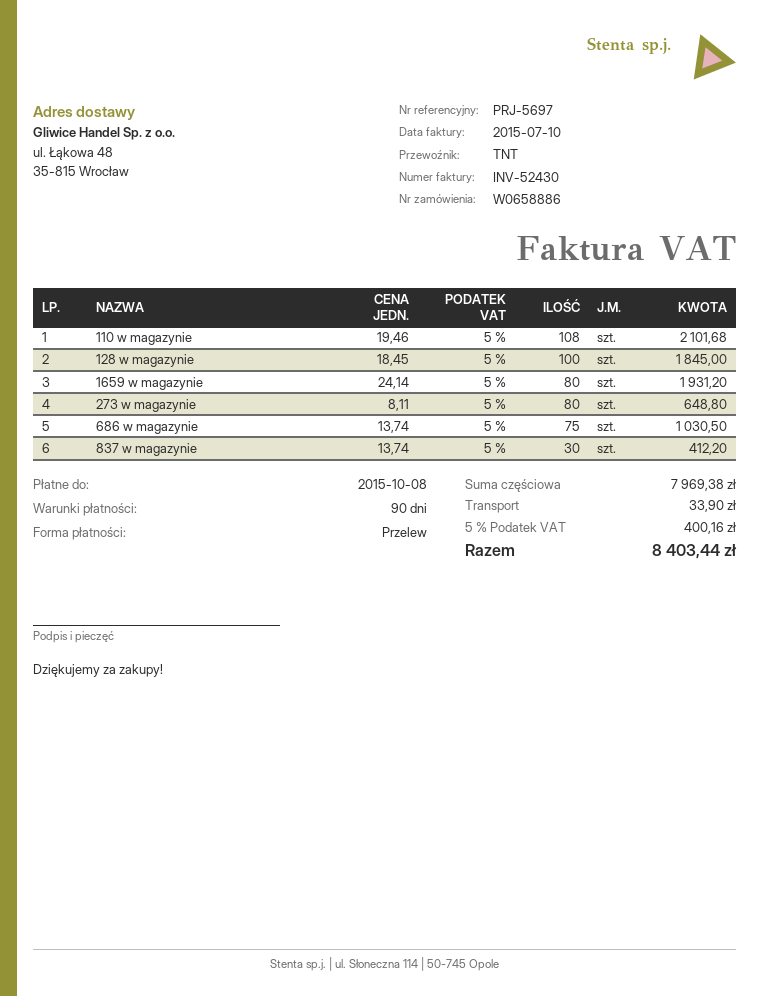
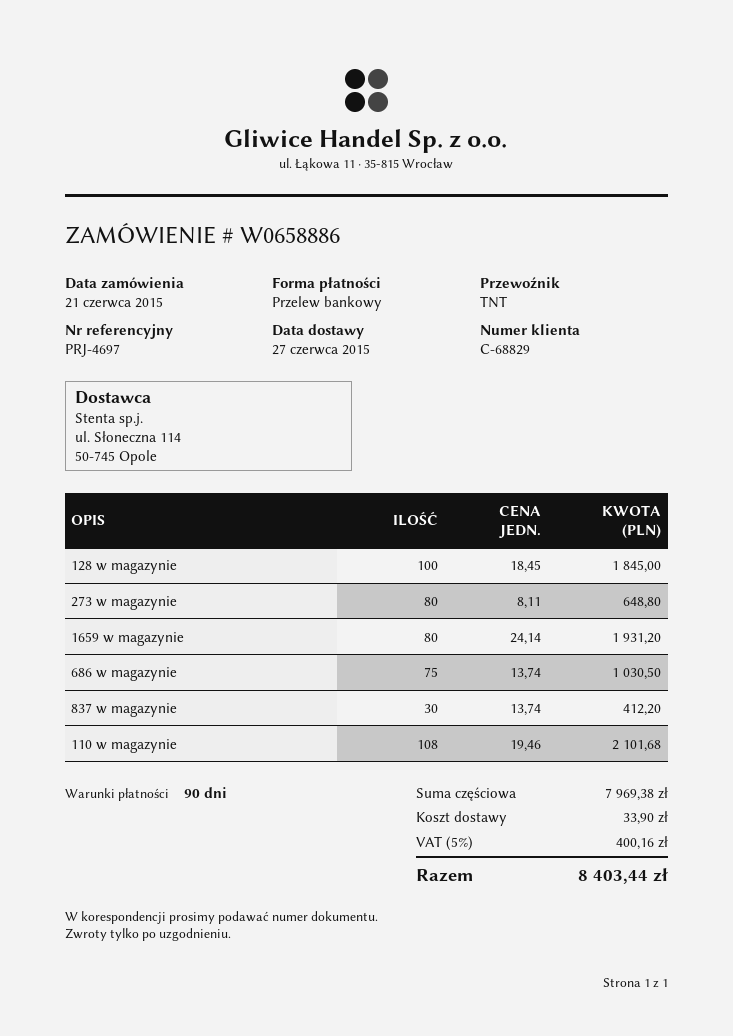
reference: PRJ-5697 -> PRJ-4697

